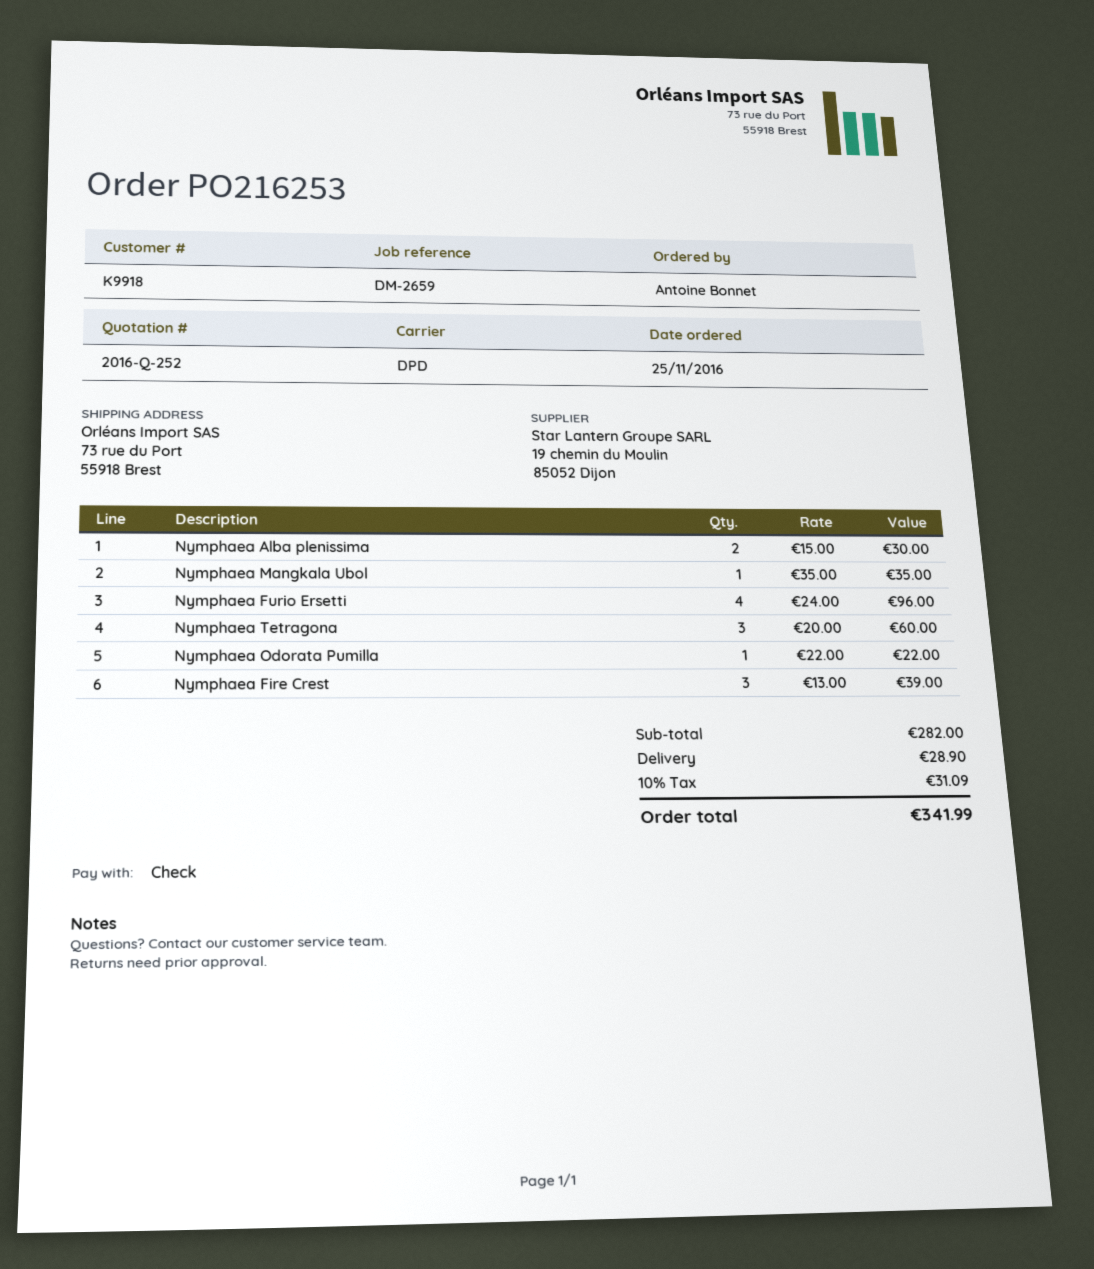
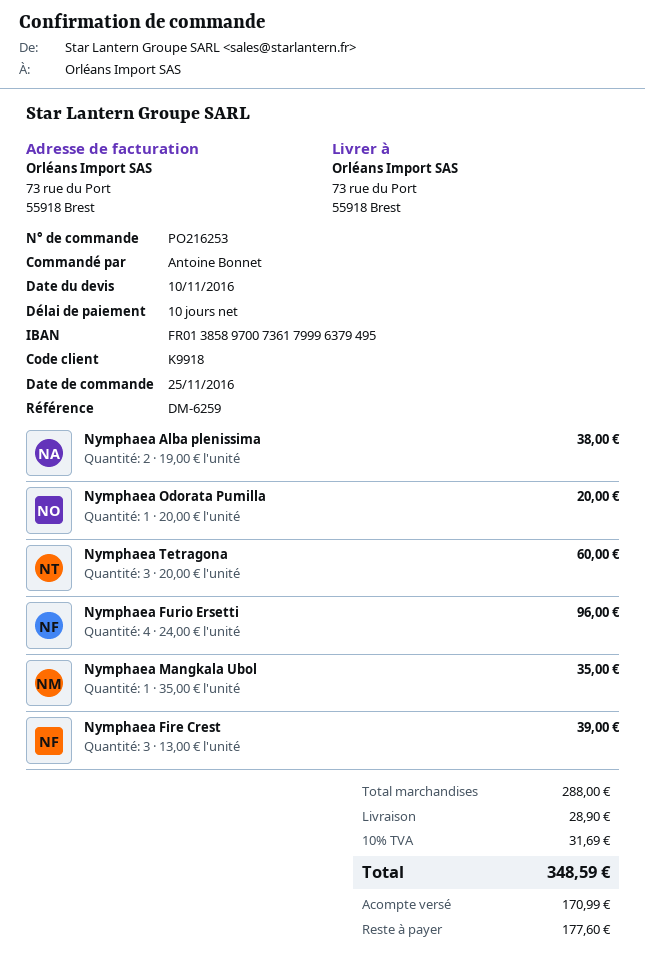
reference: DM-2659 -> DM-6259
Nymphaea Alba plenissima: 2 x 15.00 = 30.00 -> 2 x 19.00 = 38.00
Nymphaea Odorata Pumilla: 1 x 22.00 = 22.00 -> 1 x 20.00 = 20.00
subtotal: 282.00 -> 288.00
tax: 10% = 31.09 -> 10% = 31.69
total: 341.99 -> 348.59

